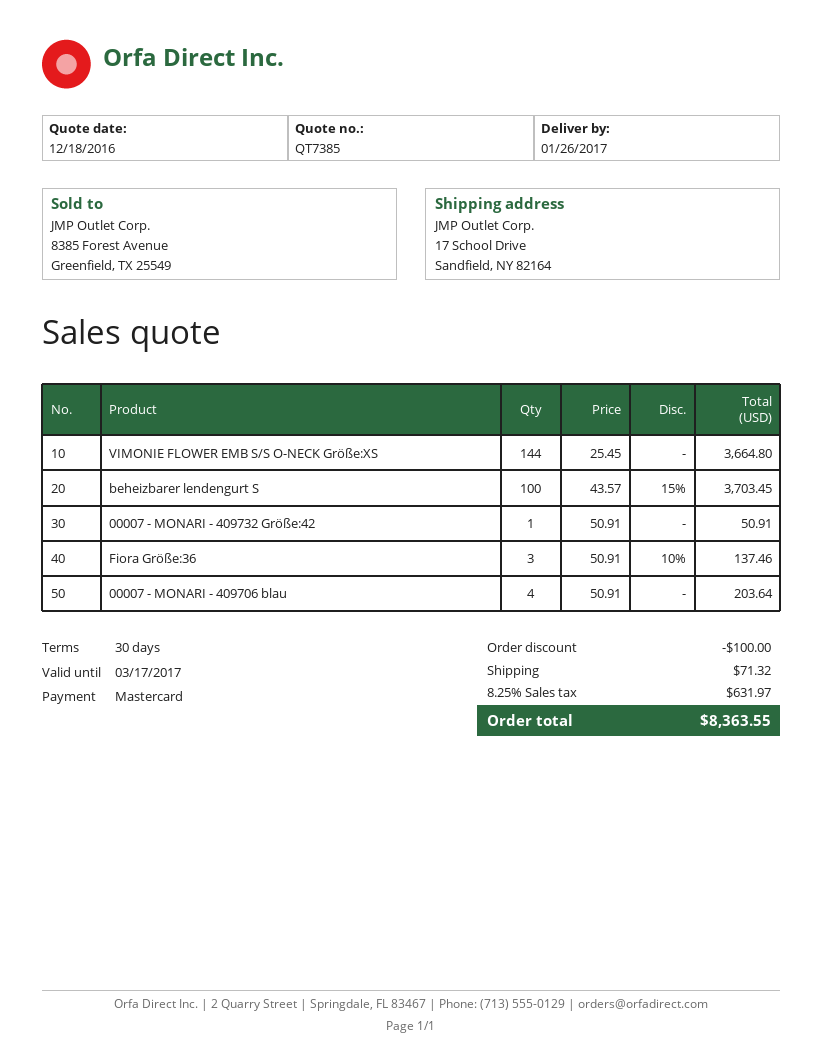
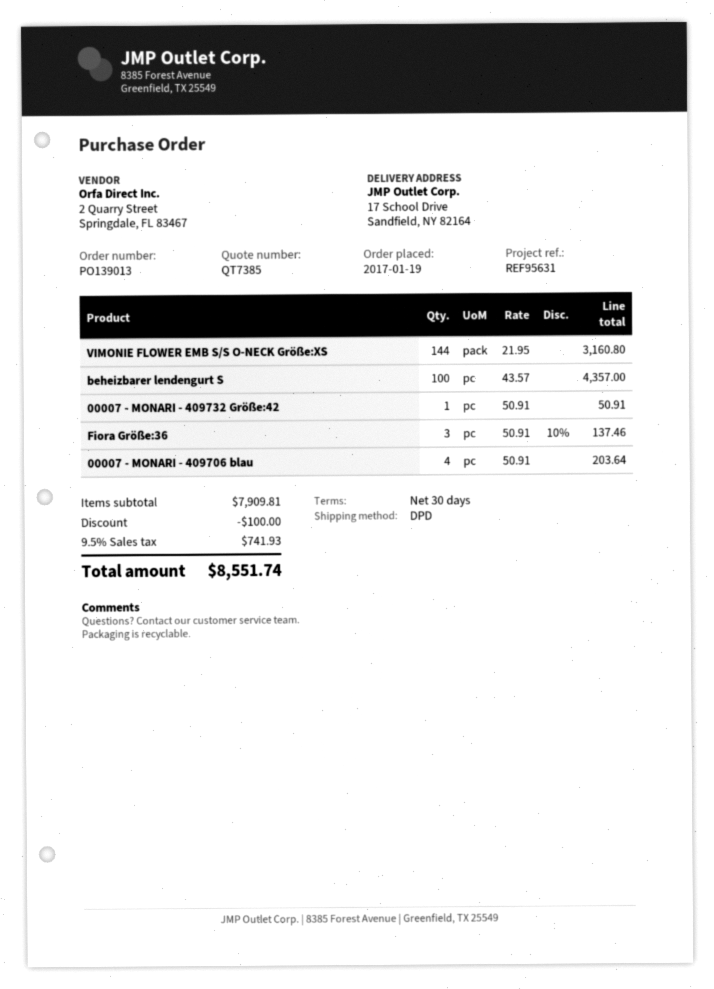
VIMONIE FLOWER EMB S/S O-NECK Größe:XS: 144 x 25.45 = 3664.80 -> 144 x 21.95 = 3160.80
beheizbarer lendengurt S: 100 x 43.57 - 15% = 3703.45 -> 100 x 43.57 = 4357.00
shipping: 71.32 -> none
tax: 8.25% = 631.97 -> 9.5% = 741.93
total: 8363.55 -> 8551.74

